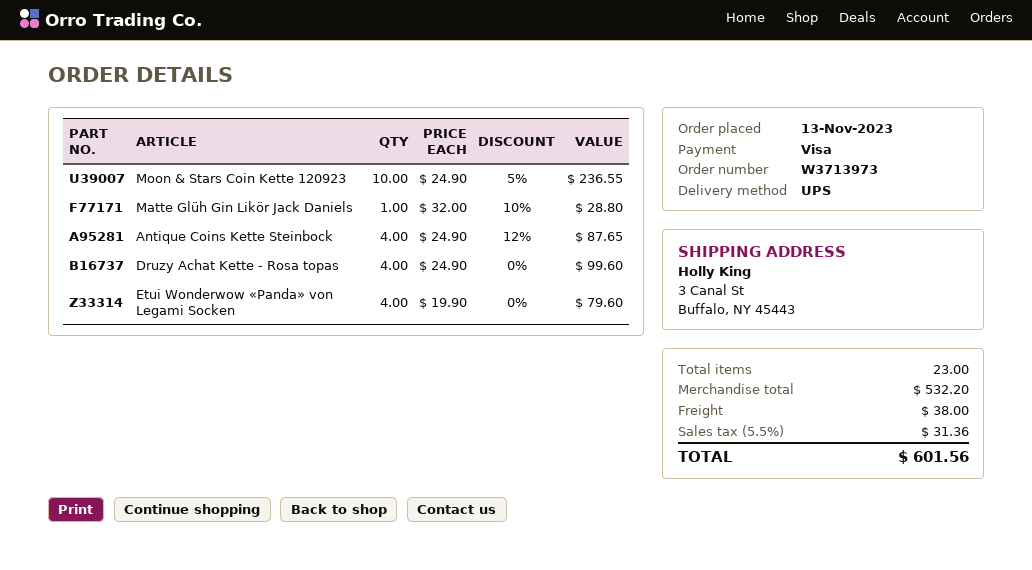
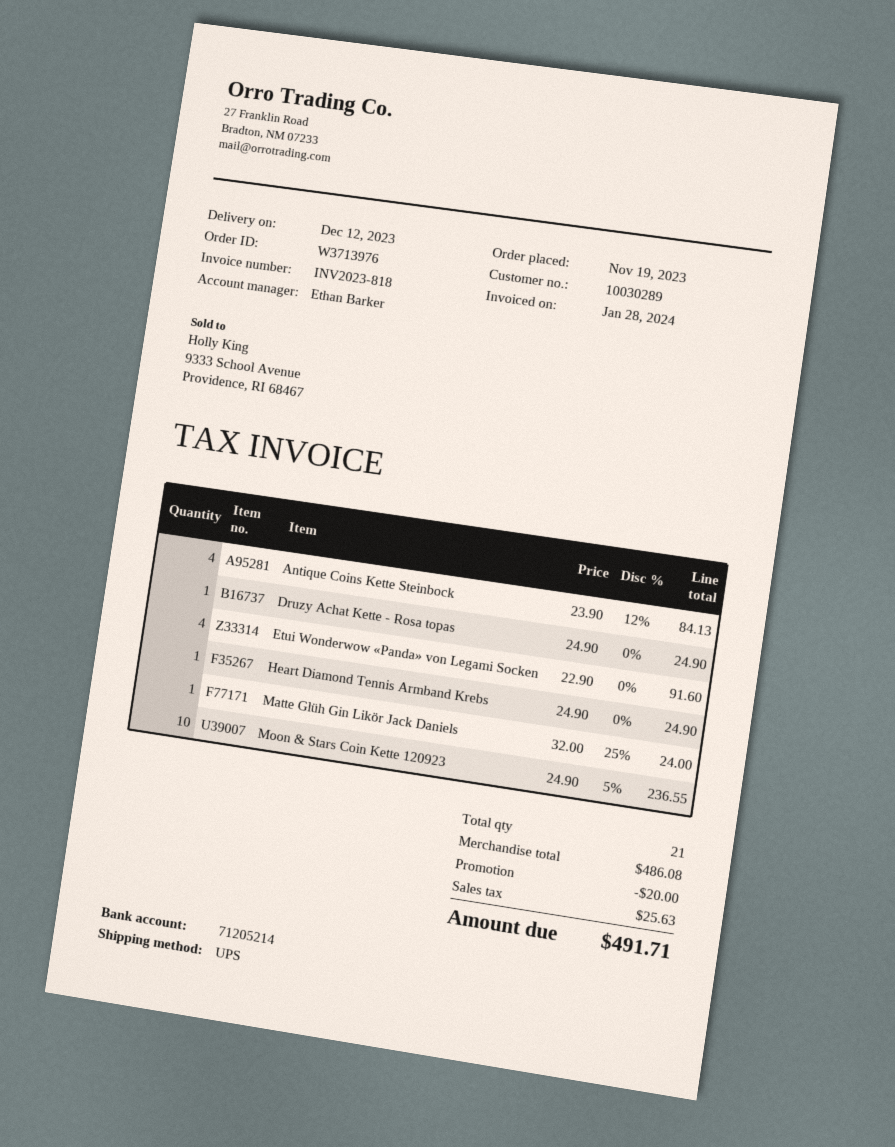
order number: W3713973 -> W3713976
order date: 2023-11-13 -> 2023-11-19
Matte Glüh Gin Likör Jack Daniels: 1 x 32.00 - 10% = 28.80 -> 1 x 32.00 - 25% = 24.00
Antique Coins Kette Steinbock: 4 x 24.90 - 12% = 87.65 -> 4 x 23.90 - 12% = 84.13
Druzy Achat Kette - Rosa topas: 4 x 24.90 = 99.60 -> 1 x 24.90 = 24.90
Etui Wonderwow «Panda» von Legami Socken: 4 x 19.90 = 79.60 -> 4 x 22.90 = 91.60
Heart Diamond Tennis Armband Krebs: none -> 1 x 24.90 = 24.90
total quantity: 23 -> 21
subtotal: 532.20 -> 486.08
discount: none -> 20.00
shipping: 38.00 -> none
tax: 31.36 -> 25.63
total: 601.56 -> 491.71

